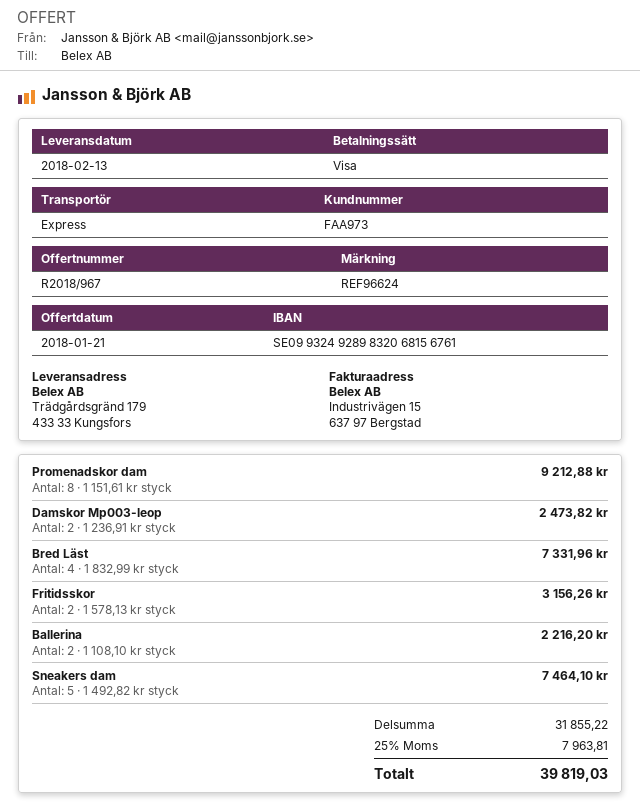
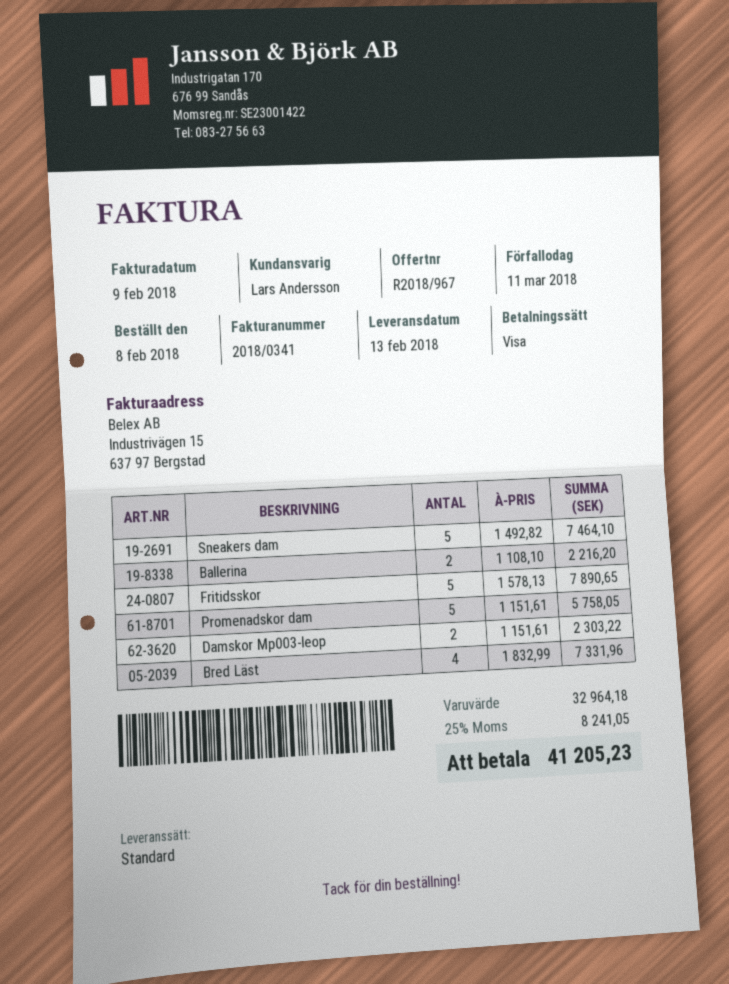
shipping method: express -> standard
Promenadskor dam: 8 x 1151.61 = 9212.88 -> 5 x 1151.61 = 5758.05
Damskor Mp003-leop: 2 x 1236.91 = 2473.82 -> 2 x 1151.61 = 2303.22
Fritidsskor: 2 x 1578.13 = 3156.26 -> 5 x 1578.13 = 7890.65
subtotal: 31855.22 -> 32964.18
tax: 25% = 7963.81 -> 25% = 8241.05
total: 39819.03 -> 41205.23

